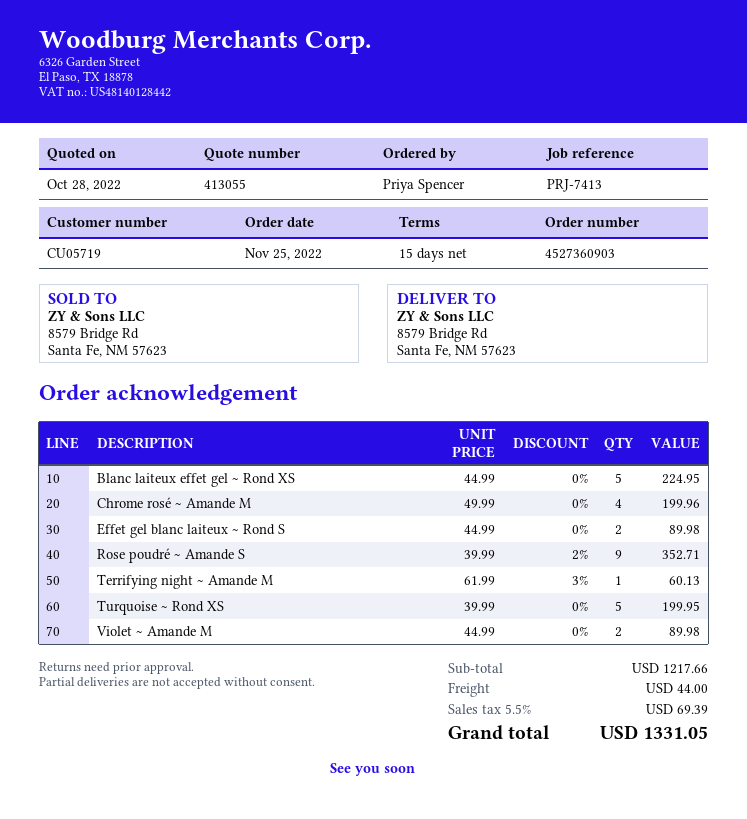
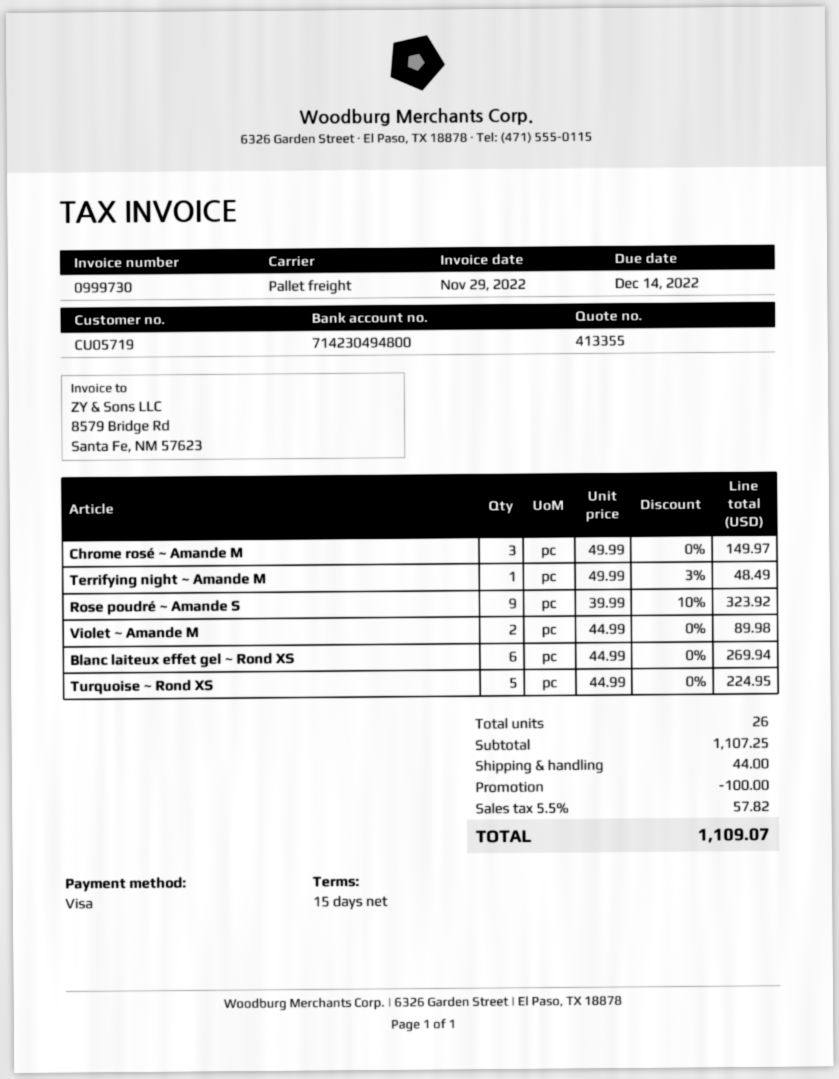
quote number: 413055 -> 413355
Blanc laiteux effet gel ~ Rond XS: 5 x 44.99 = 224.95 -> 6 x 44.99 = 269.94
Chrome rosé ~ Amande M: 4 x 49.99 = 199.96 -> 3 x 49.99 = 149.97
Effet gel blanc laiteux ~ Rond S: 2 x 44.99 = 89.98 -> none
Rose poudré ~ Amande S: 9 x 39.99 - 2% = 352.71 -> 9 x 39.99 - 10% = 323.92
Terrifying night ~ Amande M: 1 x 61.99 - 3% = 60.13 -> 1 x 49.99 - 3% = 48.49
Turquoise ~ Rond XS: 5 x 39.99 = 199.95 -> 5 x 44.99 = 224.95
subtotal: 1217.66 -> 1107.25
discount: none -> 100.00
tax: 5.5% = 69.39 -> 5.5% = 57.82
total: 1331.05 -> 1109.07

